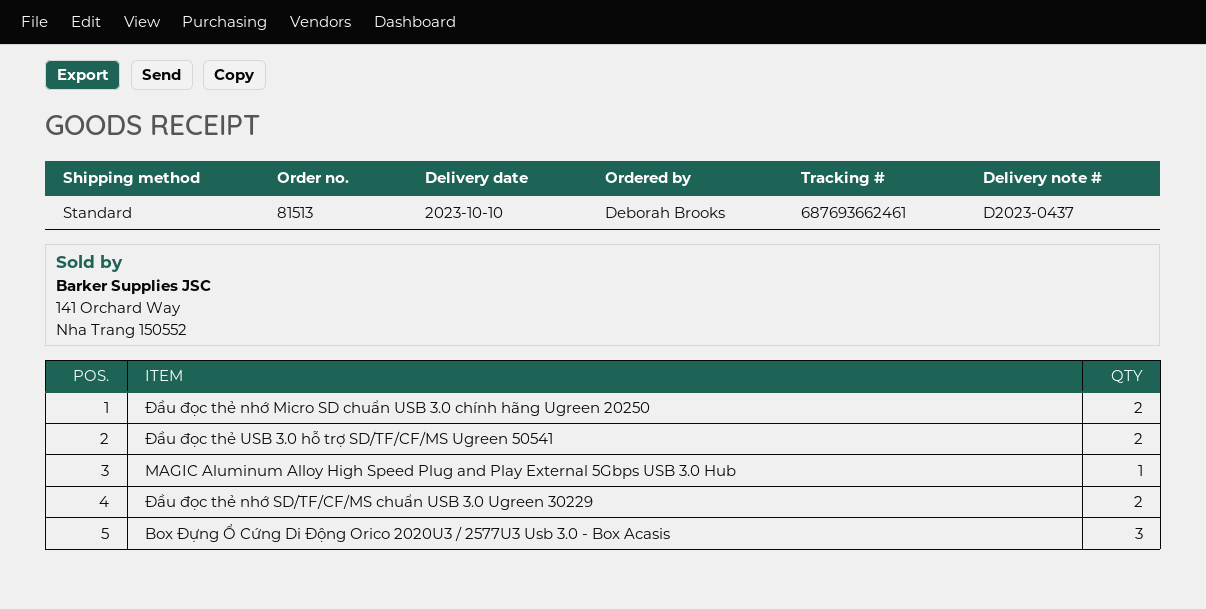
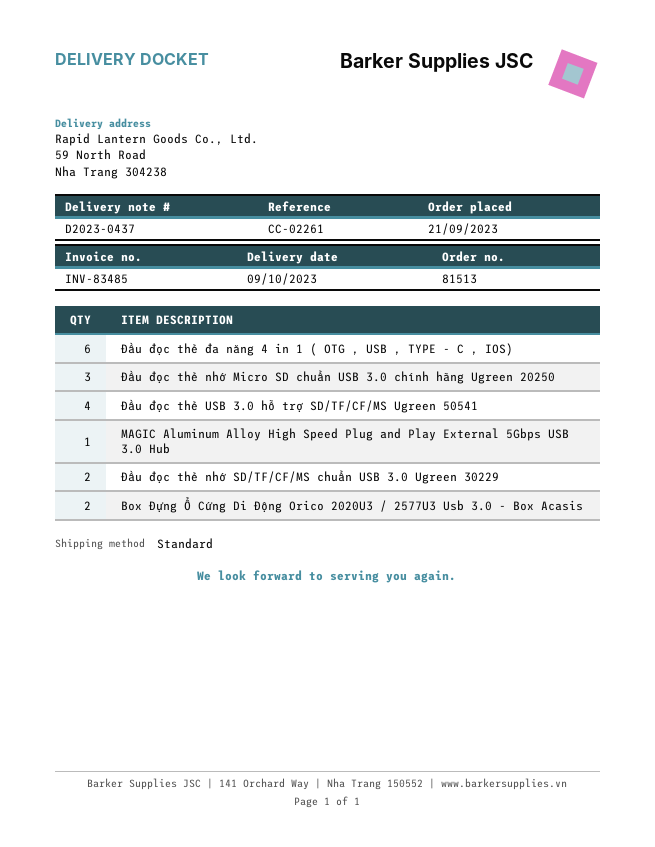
delivery date: 2023-10-10 -> 2023-10-09
Đầu đọc thẻ nhớ Micro SD chuẩn USB 3.0 chính hãng Ugreen 20250: 2 -> 3
Đầu đọc thẻ USB 3.0 hỗ trợ SD/TF/CF/MS Ugreen 50541: 2 -> 4
Box Đựng Ổ Cứng Di Động Orico 2020U3 / 2577U3 Usb 3.0 - Box Acasis: 3 -> 2
Đầu đọc thẻ đa năng 4 in 1 ( OTG , USB , TYPE - C , IOS): none -> 6

